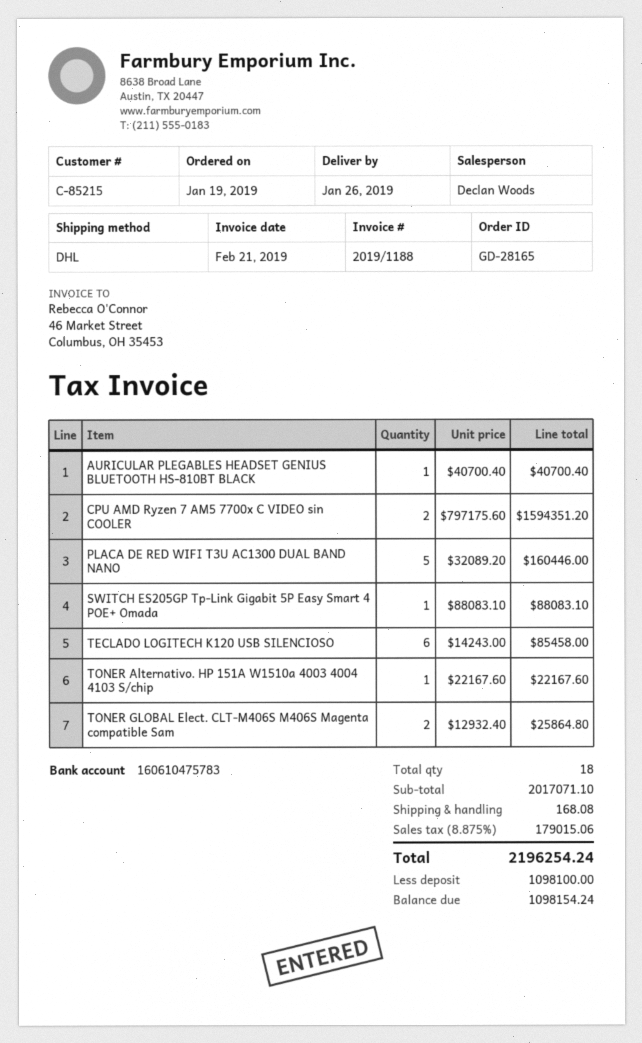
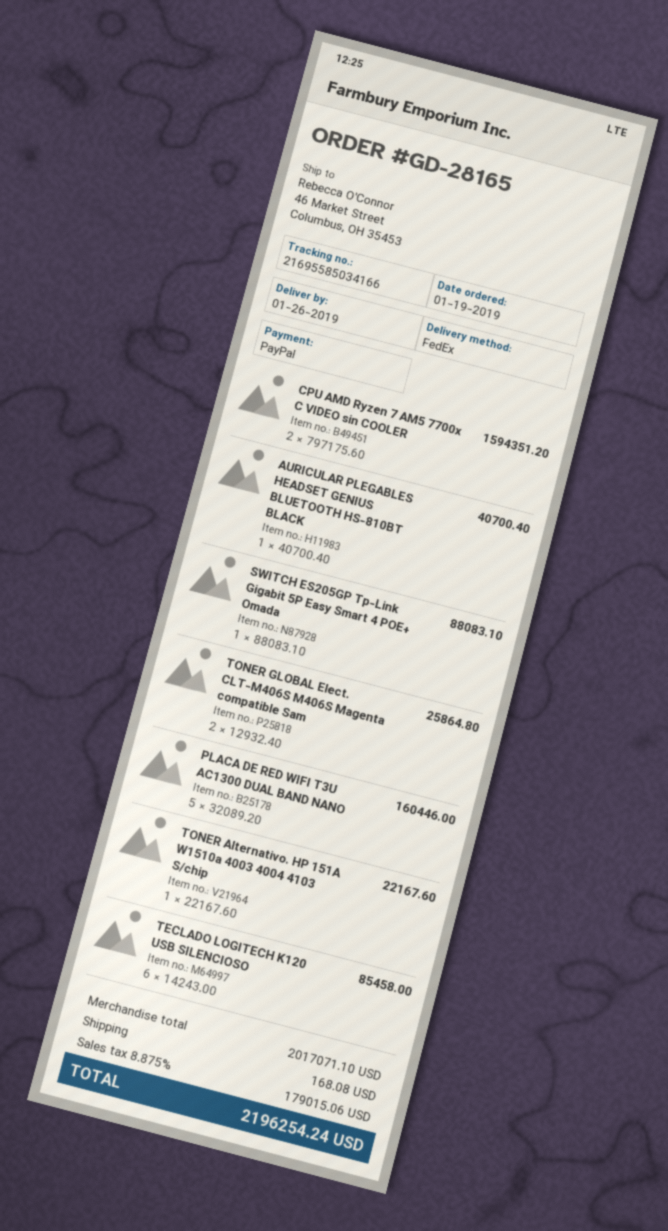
shipping method: DHL -> FedEx

